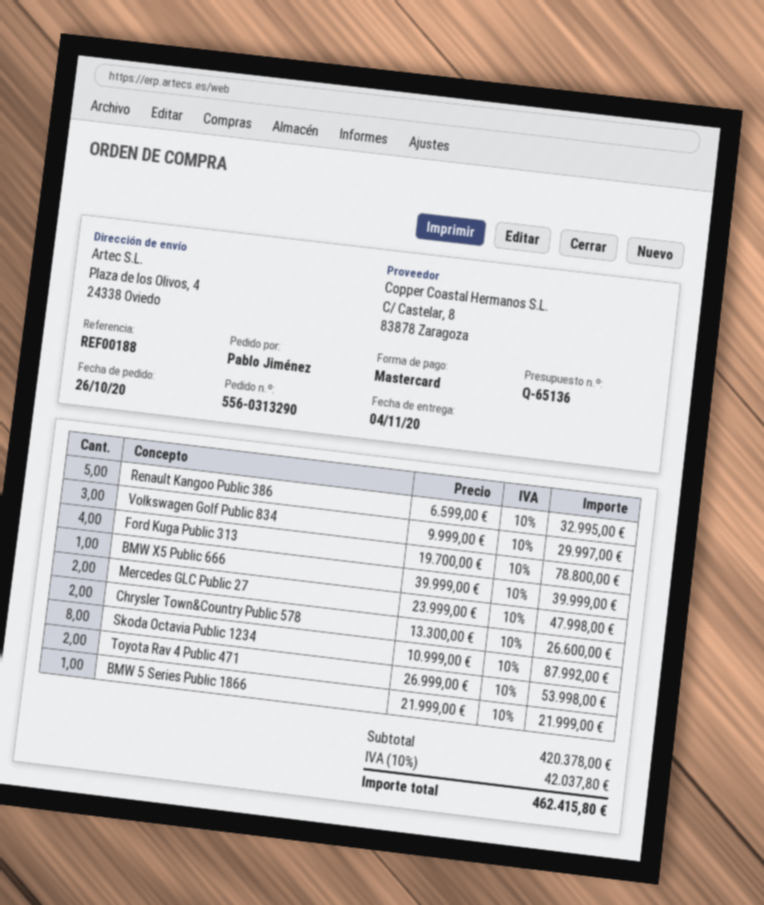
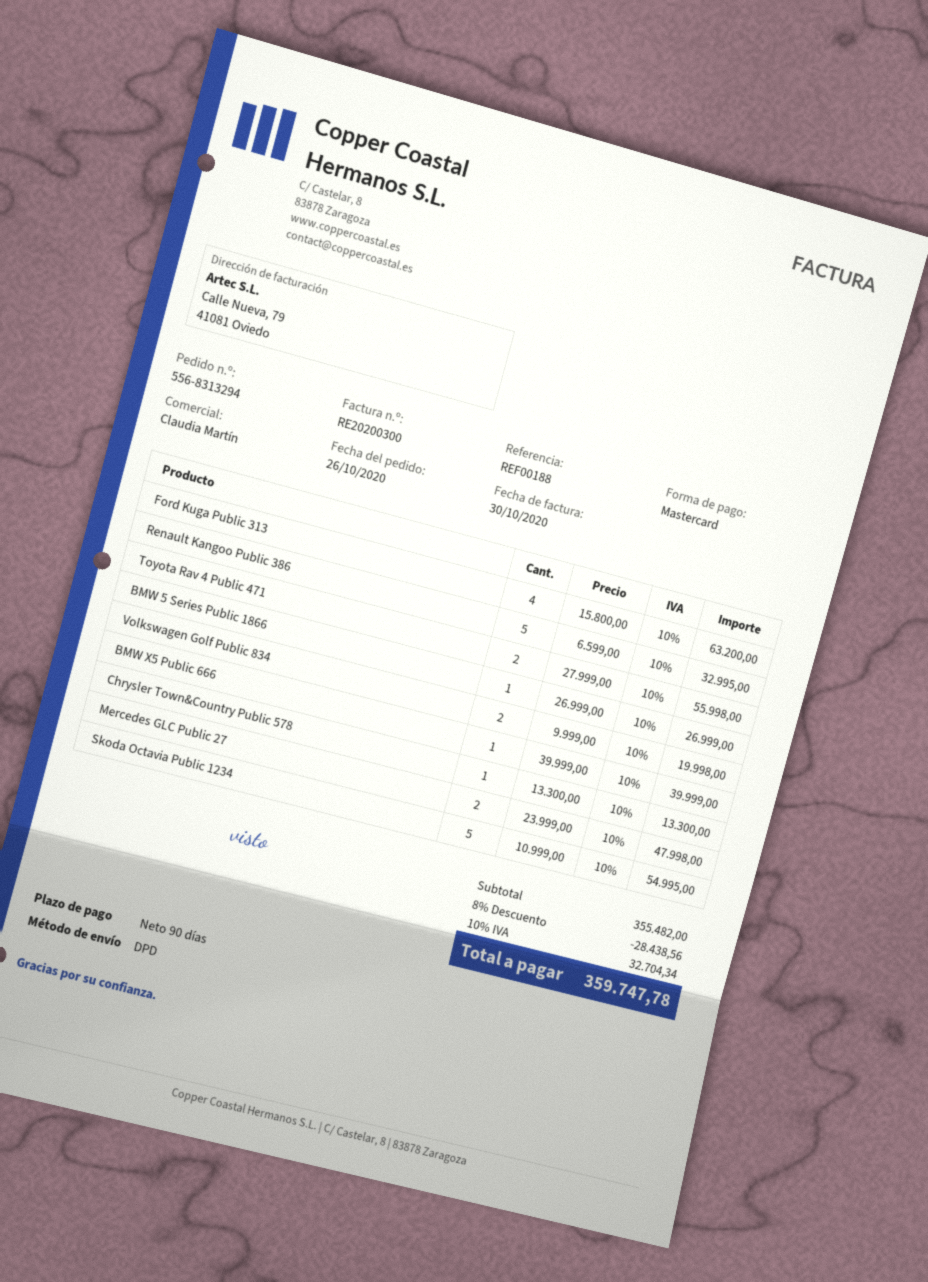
order number: 556-0313290 -> 556-8313294
Volkswagen Golf Public 834: 3 x 9999.00 = 29997.00 -> 2 x 9999.00 = 19998.00
Ford Kuga Public 313: 4 x 19700.00 = 78800.00 -> 4 x 15800.00 = 63200.00
Chrysler Town&Country Public 578: 2 x 13300.00 = 26600.00 -> 1 x 13300.00 = 13300.00
Skoda Octavia Public 1234: 8 x 10999.00 = 87992.00 -> 5 x 10999.00 = 54995.00
Toyota Rav 4 Public 471: 2 x 26999.00 = 53998.00 -> 2 x 27999.00 = 55998.00
BMW 5 Series Public 1866: 1 x 21999.00 = 21999.00 -> 1 x 26999.00 = 26999.00
subtotal: 420378.00 -> 355482.00
discount: none -> 8% = 28438.56
tax: 10% = 42037.80 -> 10% = 32704.34
total: 462415.80 -> 359747.78

